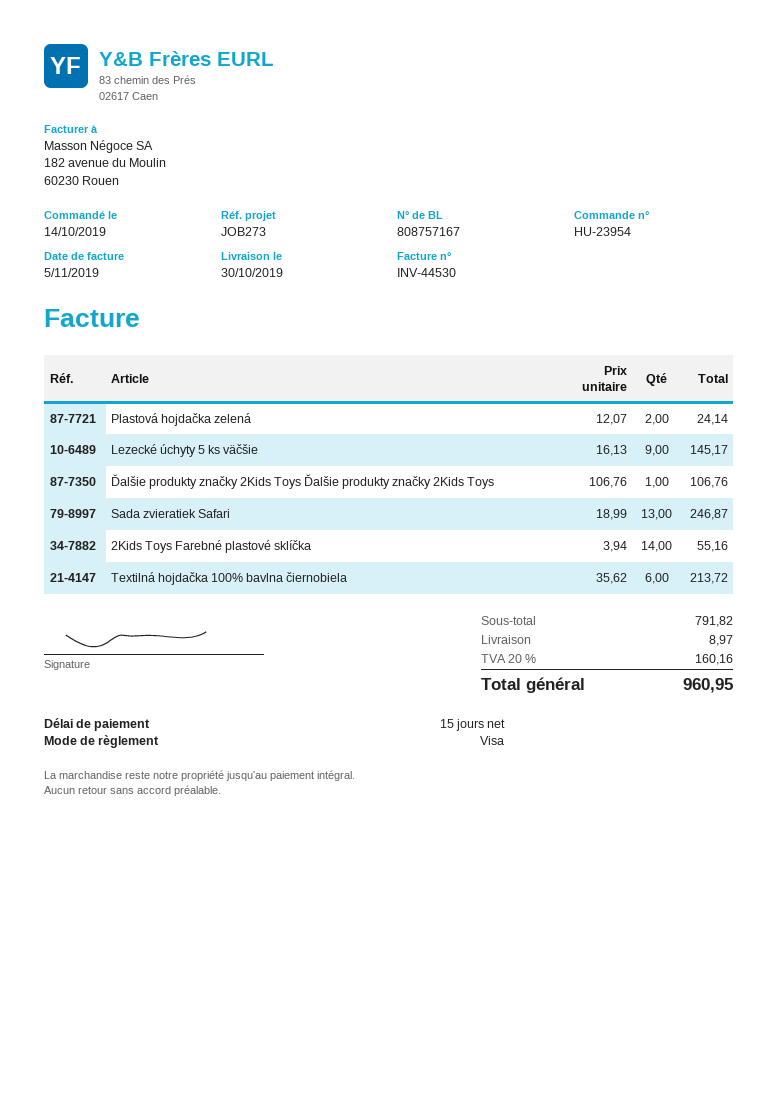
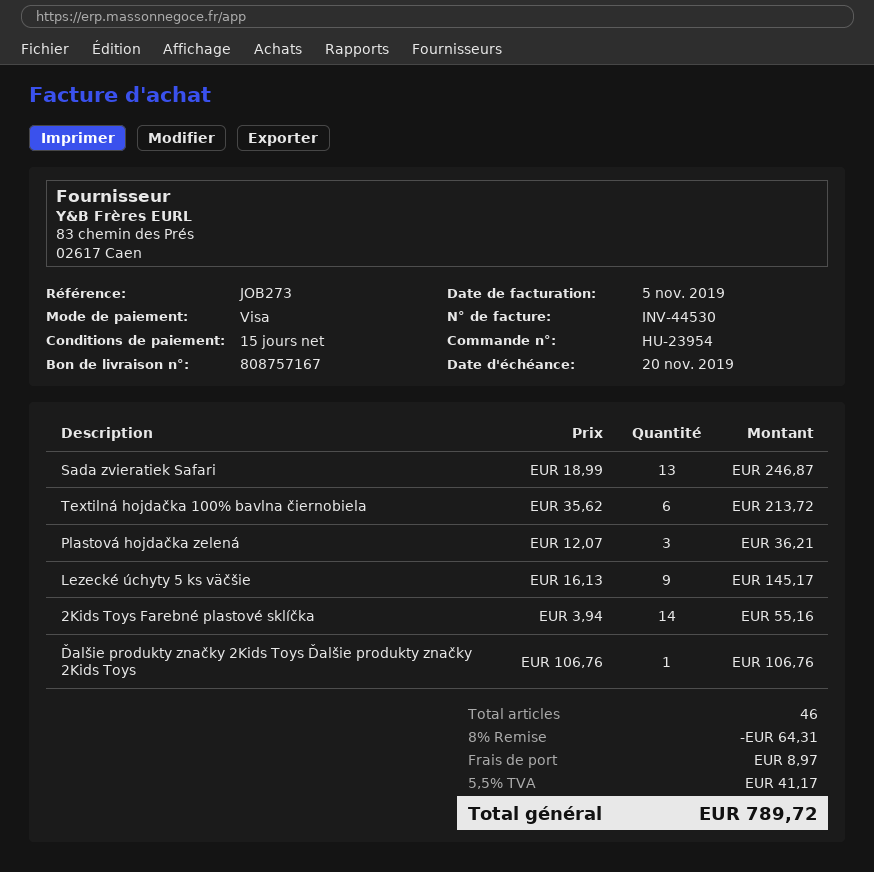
Plastová hojdačka zelená: 2 x 12.07 = 24.14 -> 3 x 12.07 = 36.21
discount: none -> 8% = 64.31
tax: 20% = 160.16 -> 5.5% = 41.17
total: 960.95 -> 789.72

